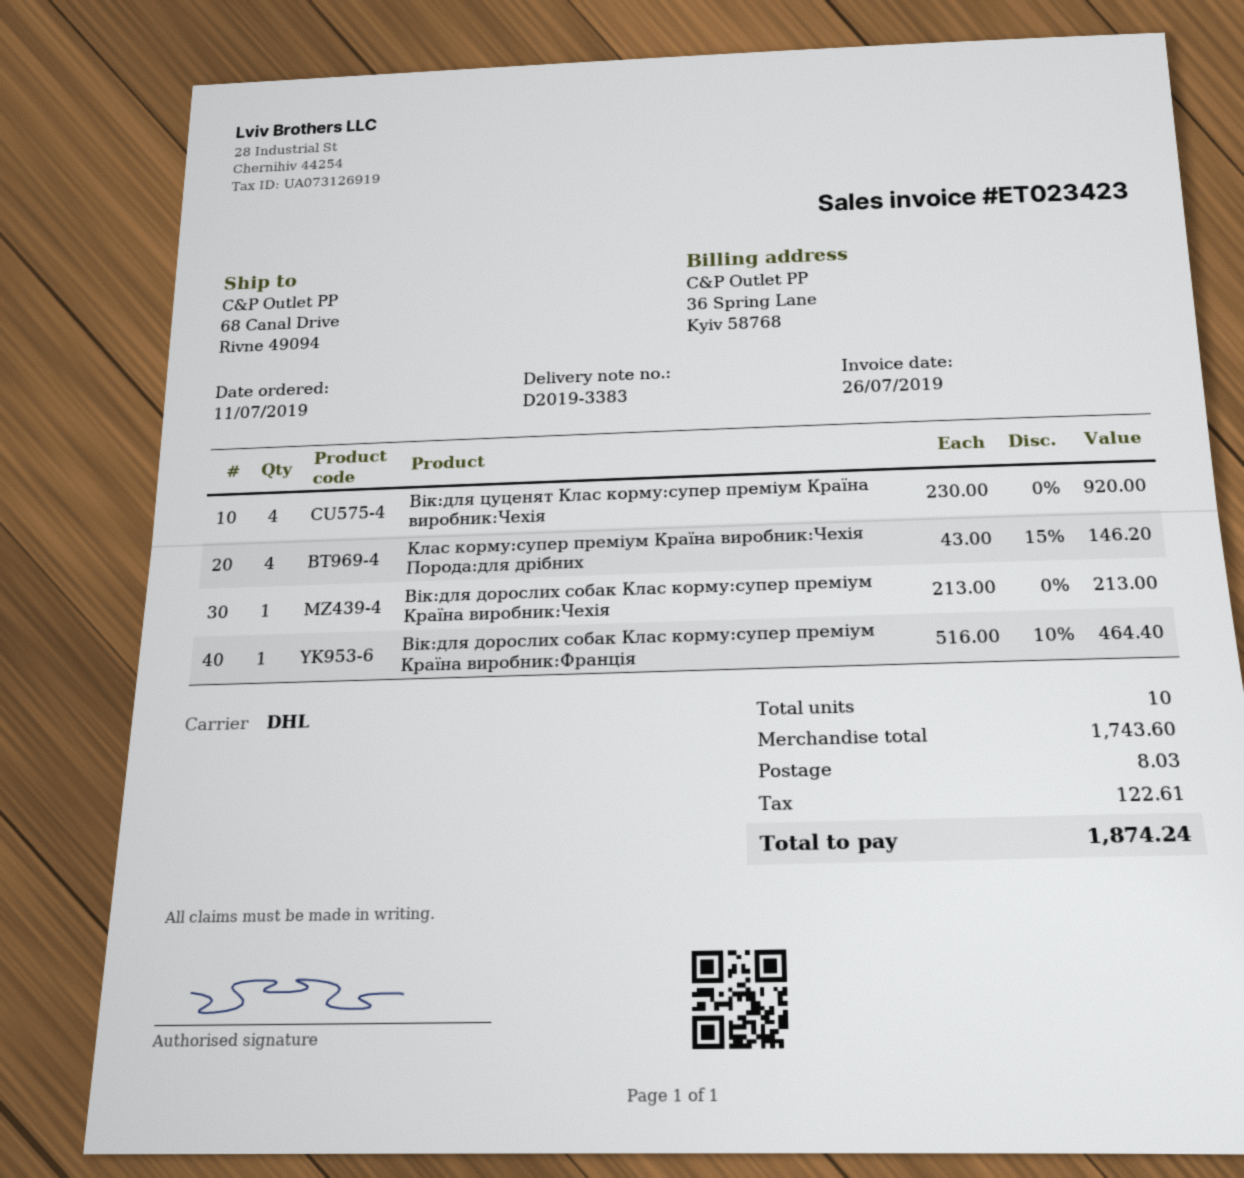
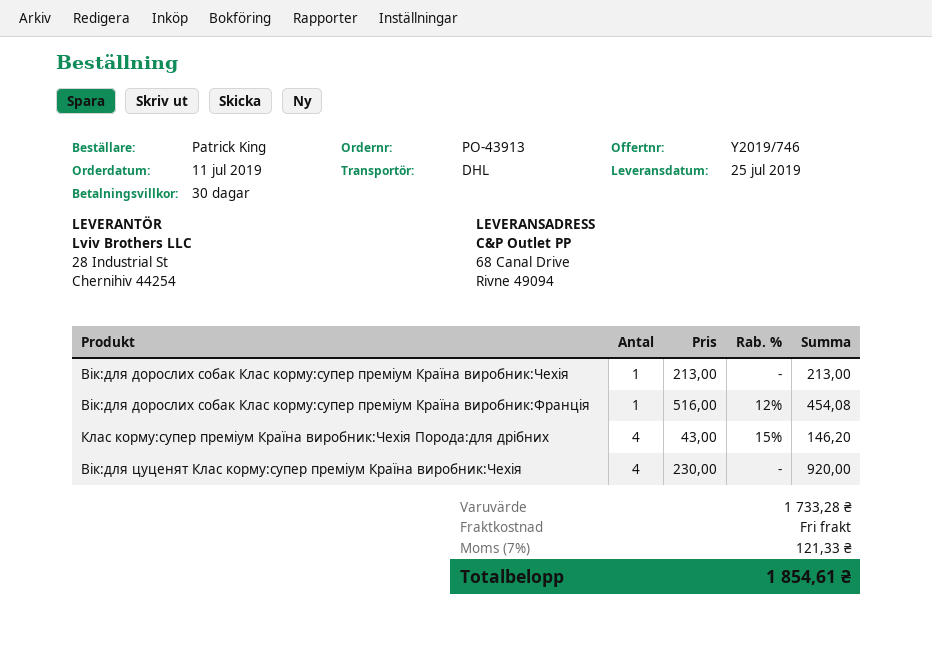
Вік:для дорослих собак Клас корму:супер преміум Країна виробник:Франція: 1 x 516.00 - 10% = 464.40 -> 1 x 516.00 - 12% = 454.08
subtotal: 1743.60 -> 1733.28
shipping: 8.03 -> 0.00
tax: 122.61 -> 121.33
total: 1874.24 -> 1854.61

